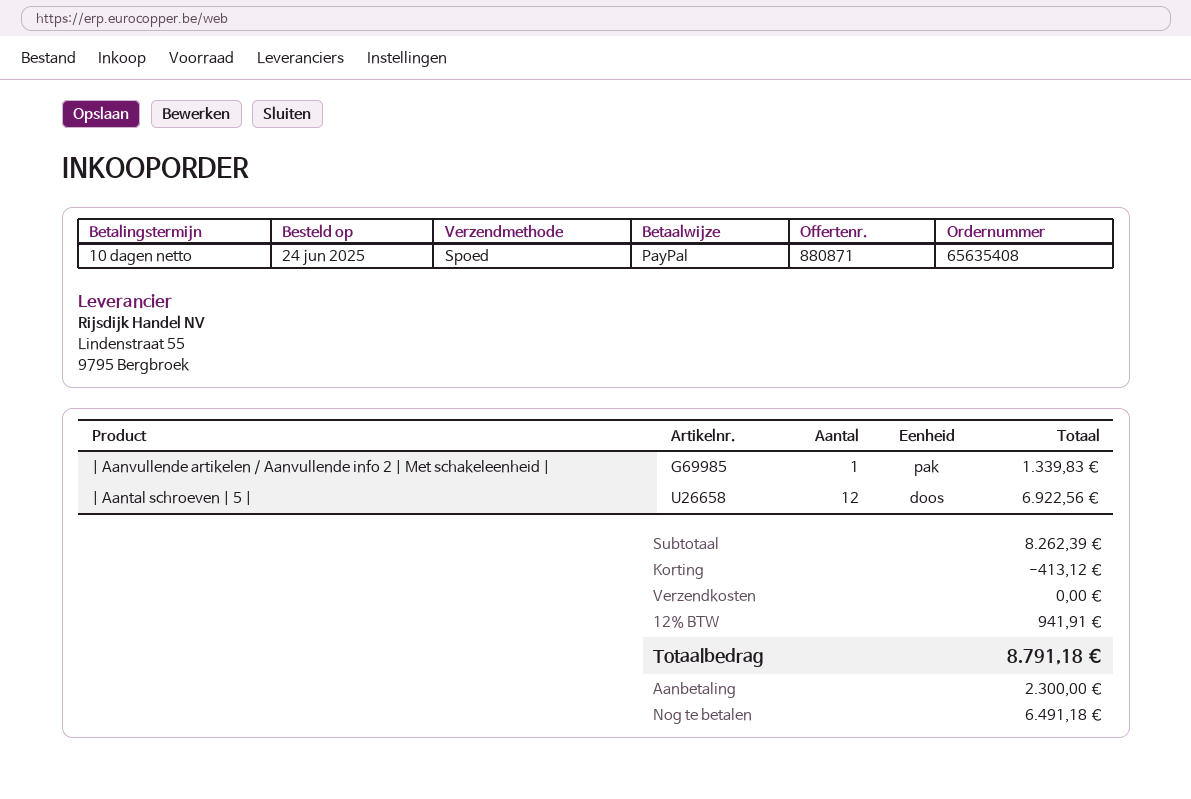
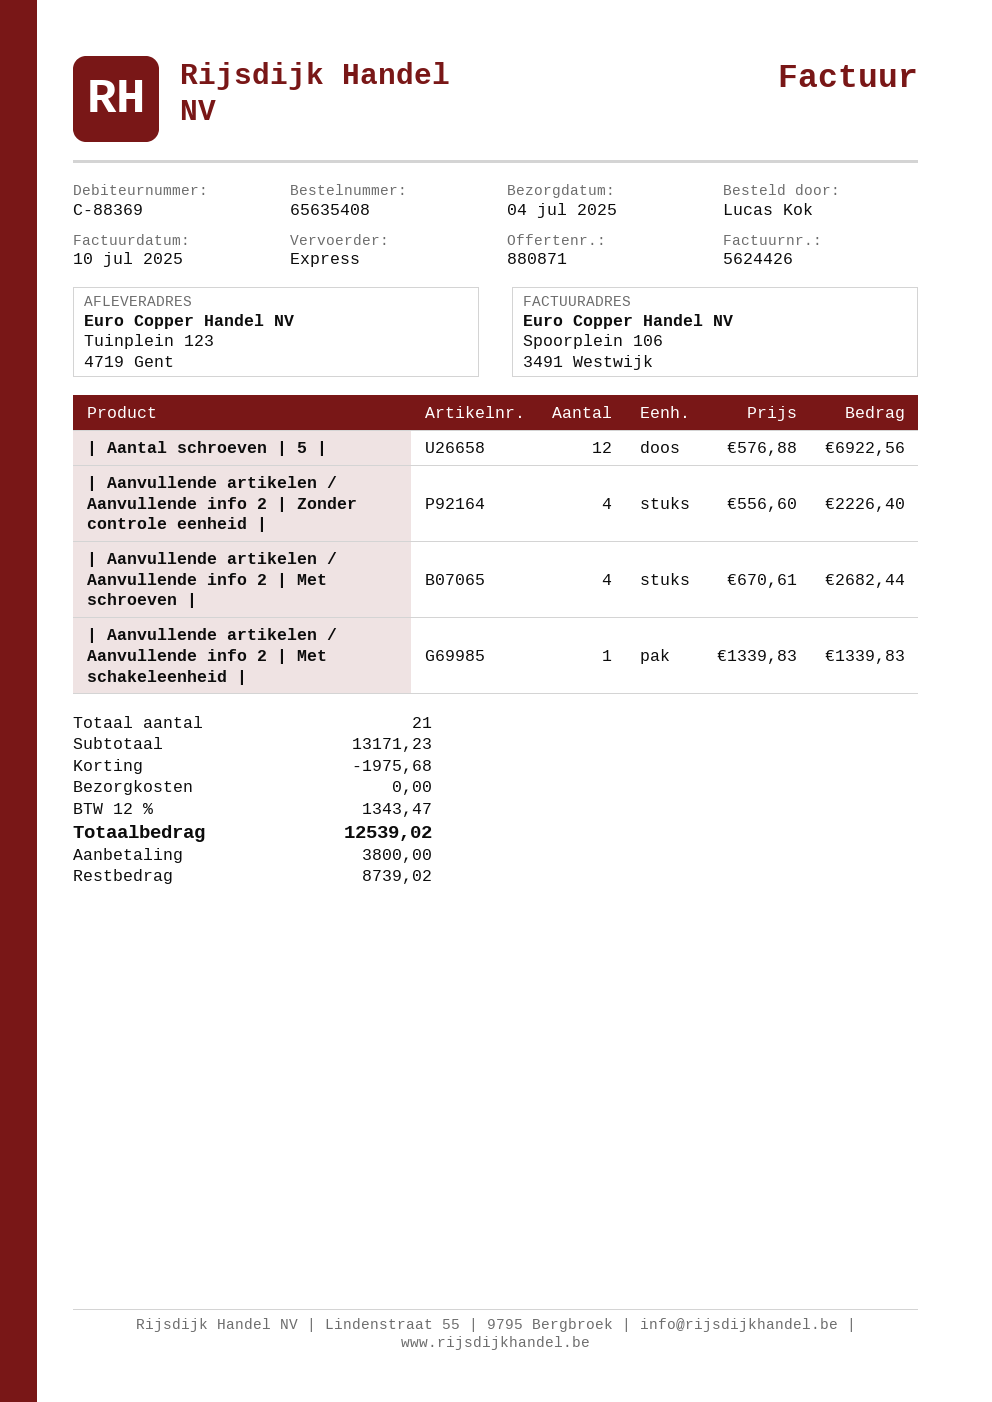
| Aanvullende artikelen / Aanvullende info 2 | Zonder controle eenheid |: none -> 4 for 2226.40
| Aanvullende artikelen / Aanvullende info 2 | Met schroeven |: none -> 4 for 2682.44
subtotal: 8262.39 -> 13171.23
discount: 413.12 -> 1975.68
tax: 12% = 941.91 -> 12% = 1343.47
total: 8791.18 -> 12539.02
deposit: 2300.00 -> 3800.00
balance: 6491.18 -> 8739.02

